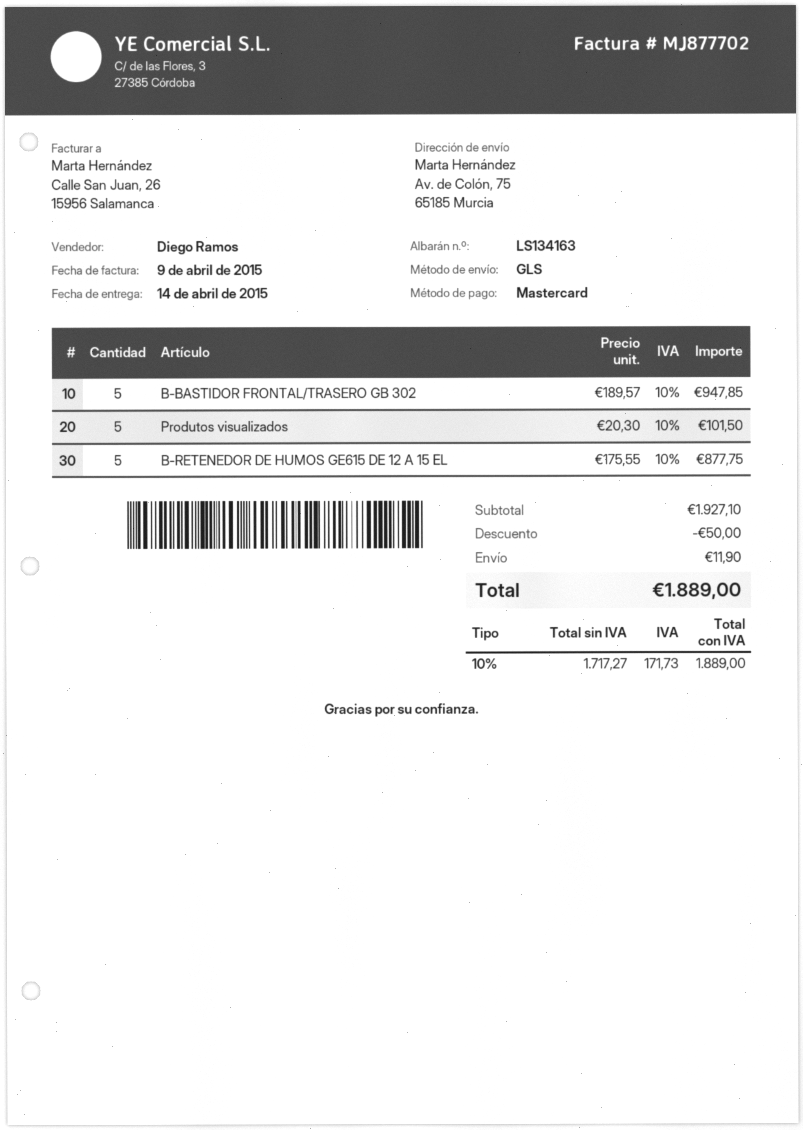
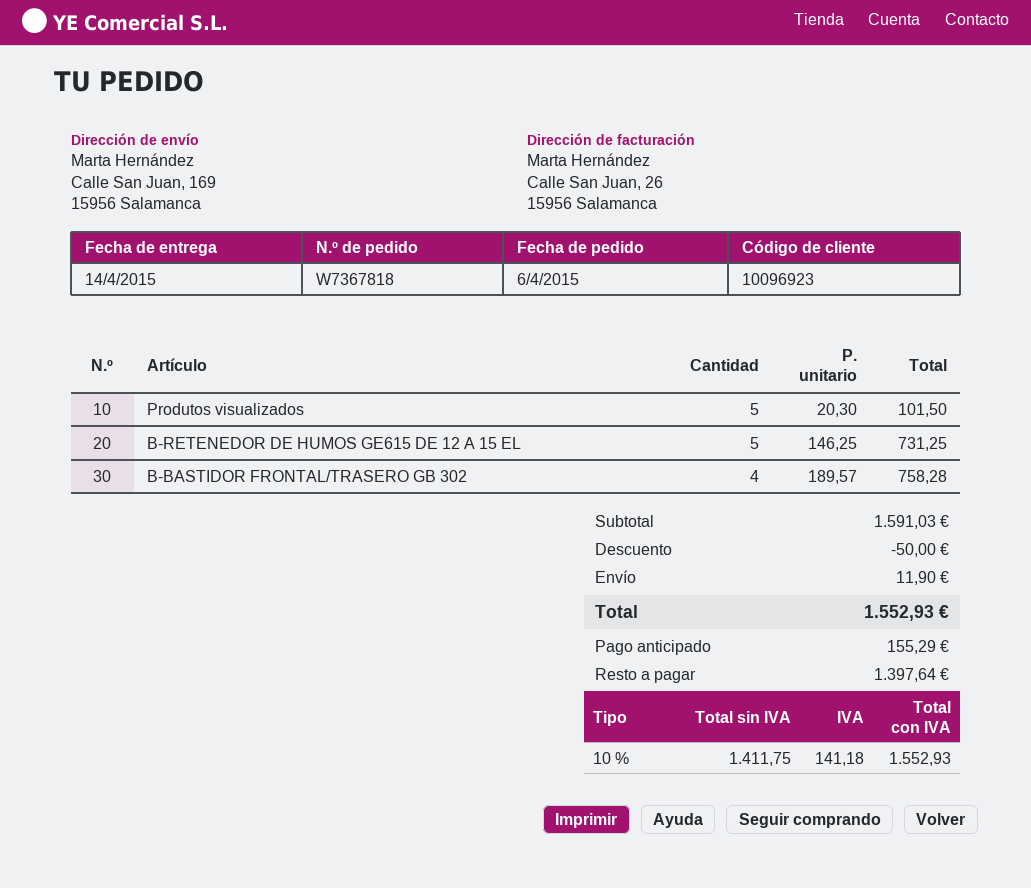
ship to: Av. de Colón, 75, 65185 Murcia -> Calle San Juan, 169, 15956 Salamanca
B-BASTIDOR FRONTAL/TRASERO GB 302: 5 x 189.57 = 947.85 -> 4 x 189.57 = 758.28
B-RETENEDOR DE HUMOS GE615 DE 12 A 15 EL: 5 x 175.55 = 877.75 -> 5 x 146.25 = 731.25
subtotal: 1927.10 -> 1591.03
net: 1717.27 -> 1411.75
tax: 10% = 171.73 -> 10% = 141.18
total: 1889.00 -> 1552.93

